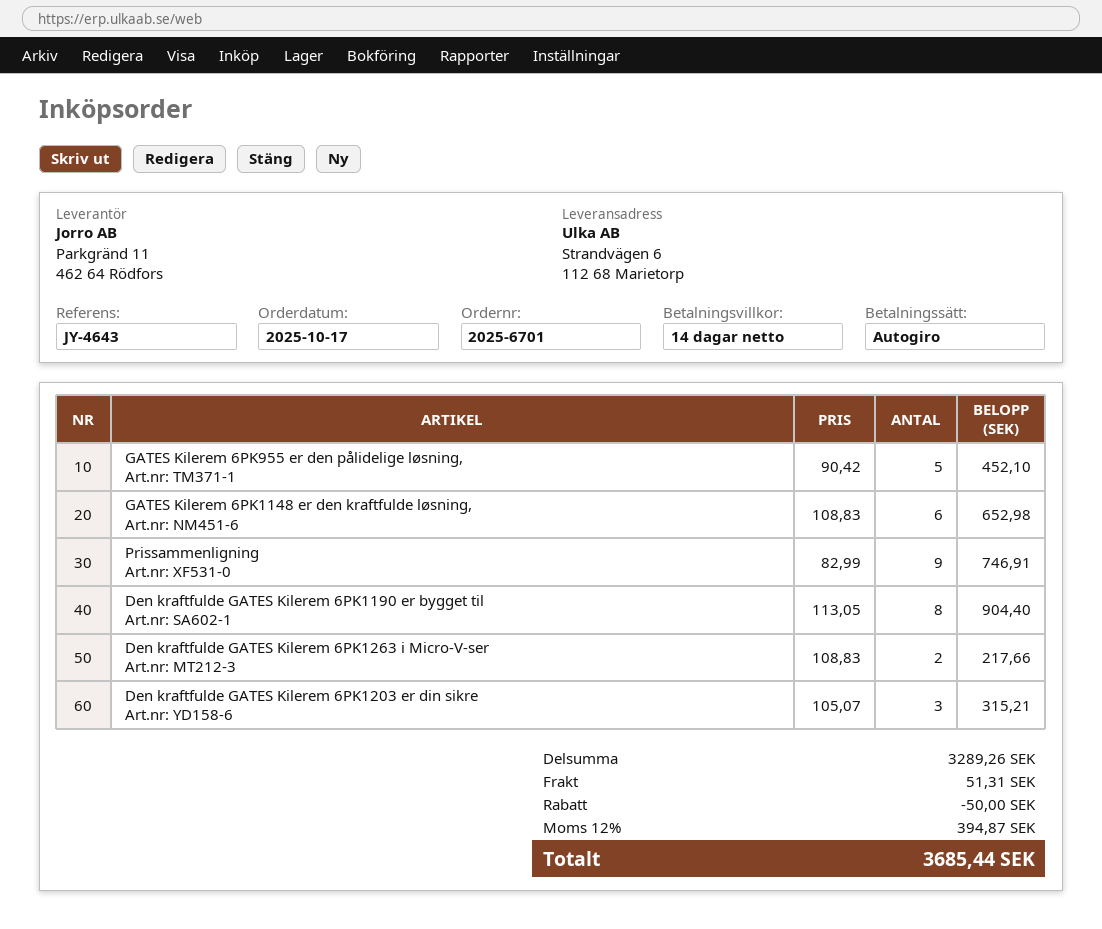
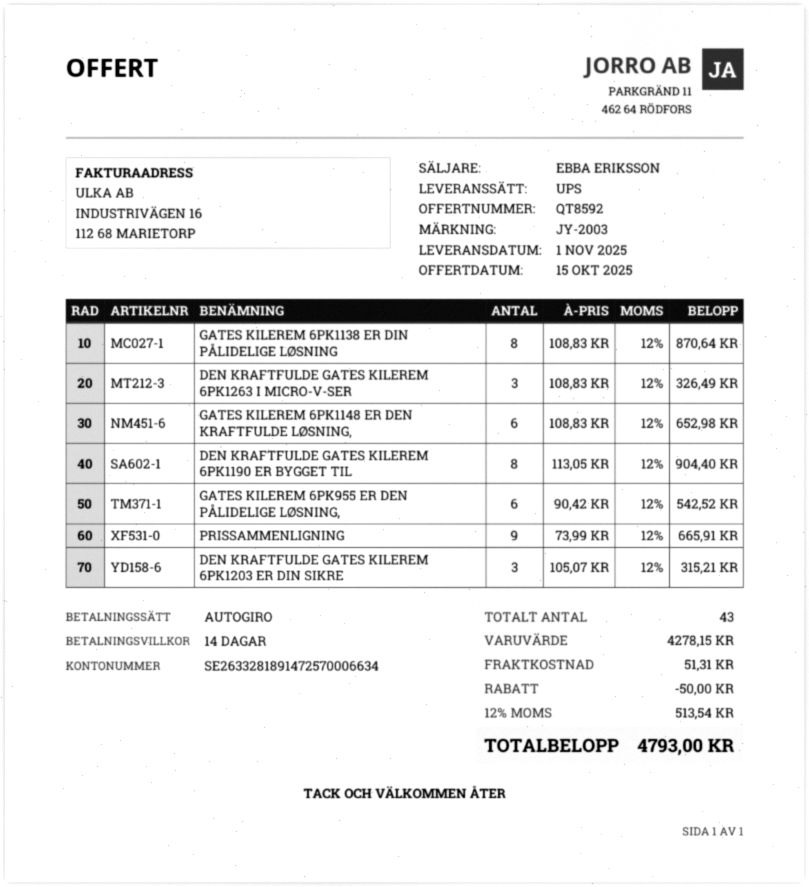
reference: JY-4643 -> JY-2003
GATES Kilerem 6PK955 er den pålidelige løsning,: 5 x 90.42 = 452.10 -> 6 x 90.42 = 542.52
Prissammenligning: 9 x 82.99 = 746.91 -> 9 x 73.99 = 665.91
Den kraftfulde GATES Kilerem 6PK1263 i Micro-V-ser: 2 x 108.83 = 217.66 -> 3 x 108.83 = 326.49
GATES KILEREM 6PK1138 ER DIN PÅLIDELIGE LØSNING: none -> 8 x 108.83 = 870.64
subtotal: 3289.26 -> 4278.15
tax: 12% = 394.87 -> 12% = 513.54
total: 3685.44 -> 4793.00

